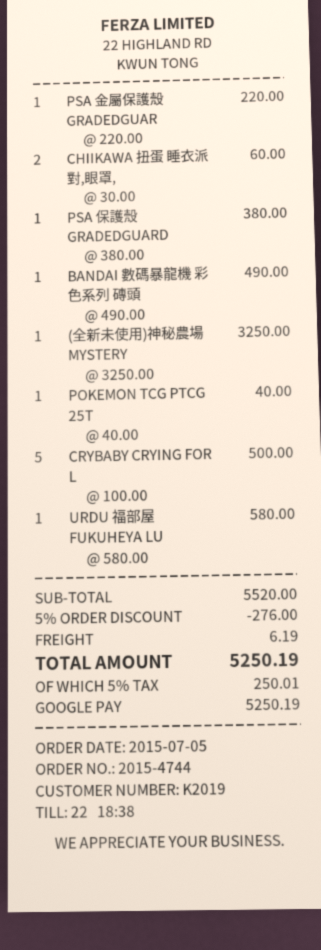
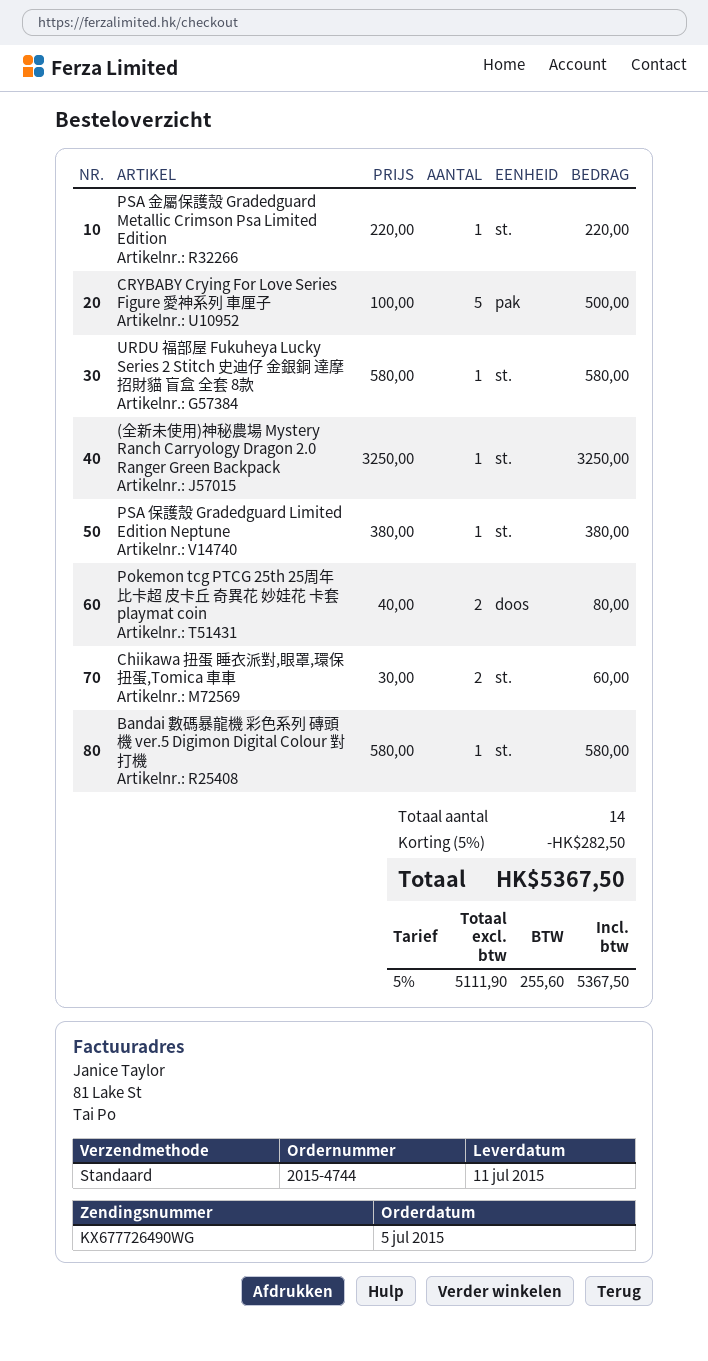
BANDAI 數碼暴龍機 彩色系列 磚頭: 1 x 490.00 = 490.00 -> 1 x 580.00 = 580.00
POKEMON TCG PTCG 25T: 1 x 40.00 = 40.00 -> 2 x 40.00 = 80.00
discount: 5% = 276.00 -> 5% = 282.50
shipping: 6.19 -> none
tax: 5% = 250.01 -> 5% = 255.60
total: 5250.19 -> 5367.50

